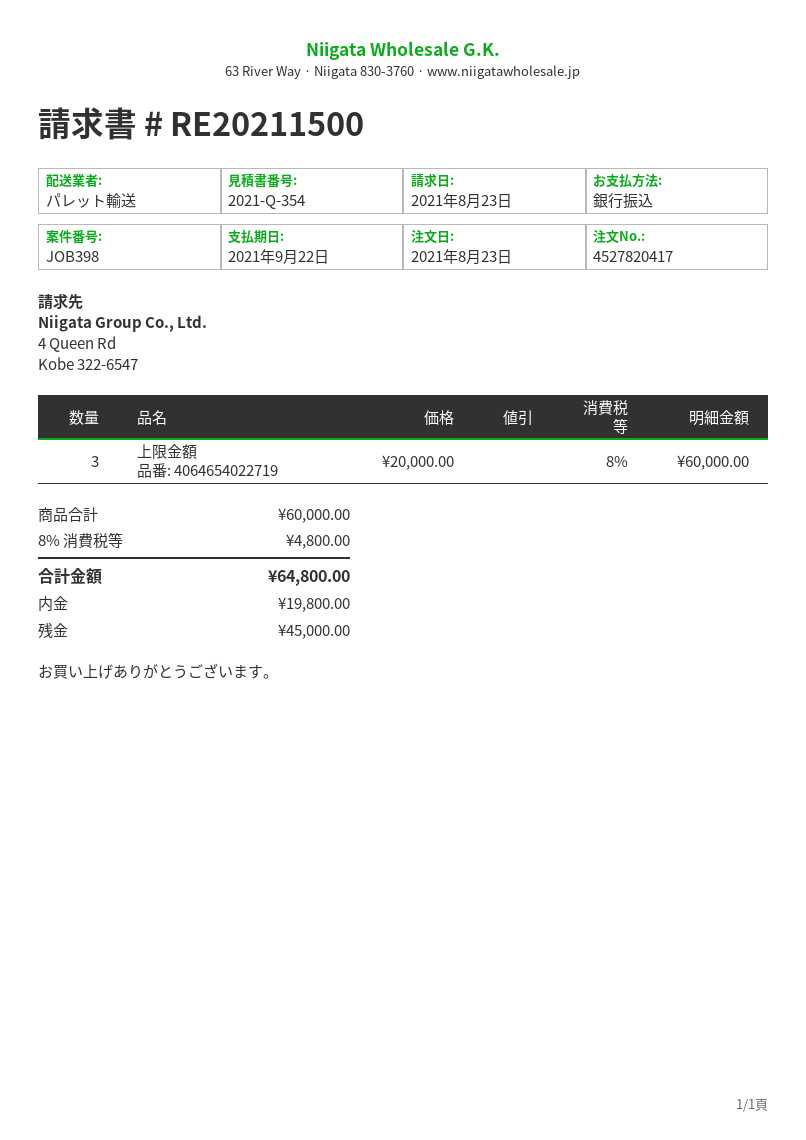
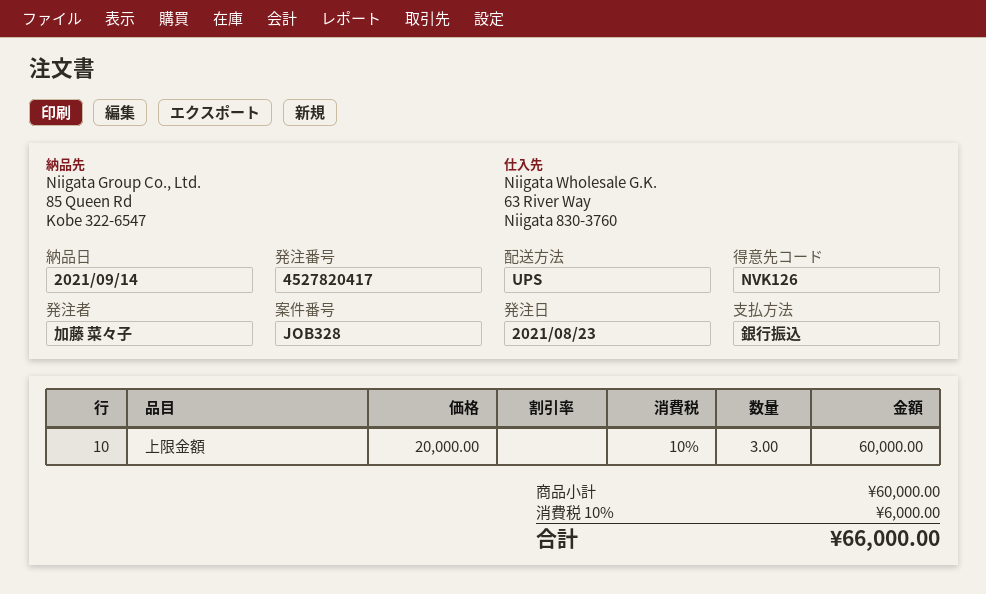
reference: JOB398 -> JOB328
shipping method: pallet freight -> UPS
tax: 8% = 4800.00 -> 10% = 6000.00
total: 64800.00 -> 66000.00

